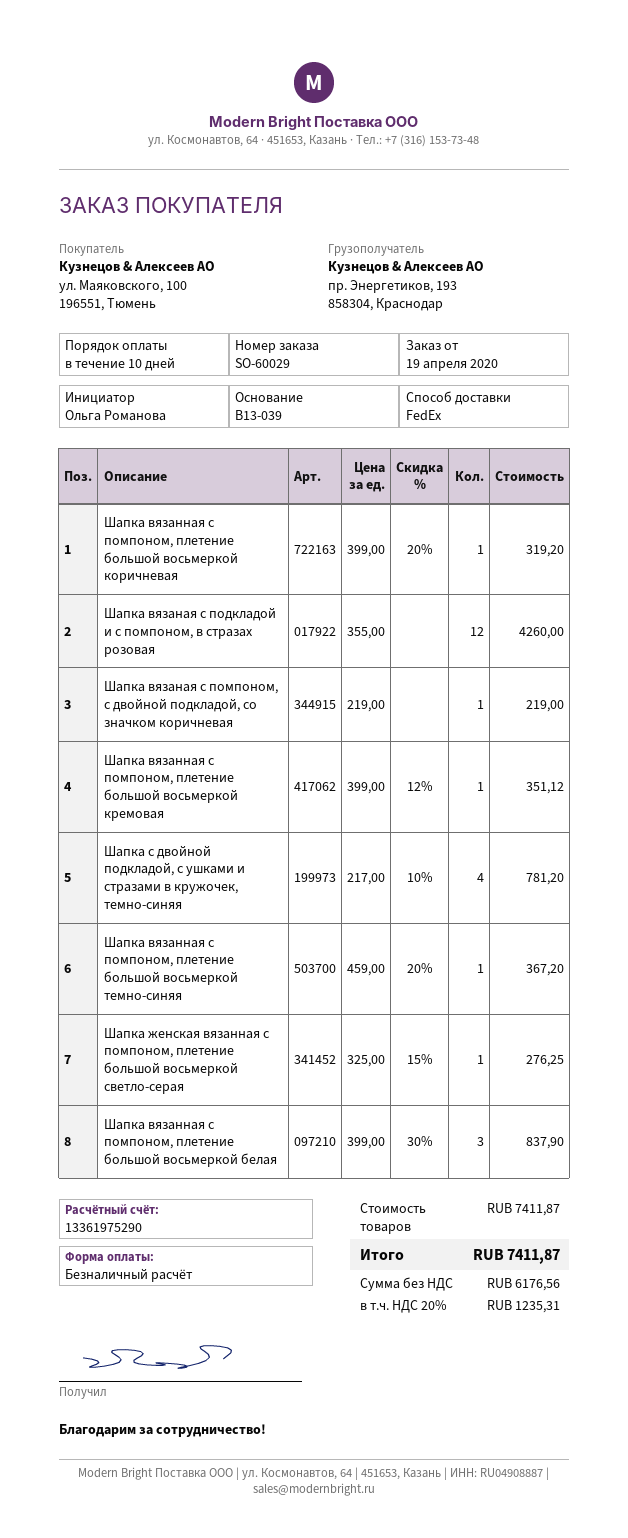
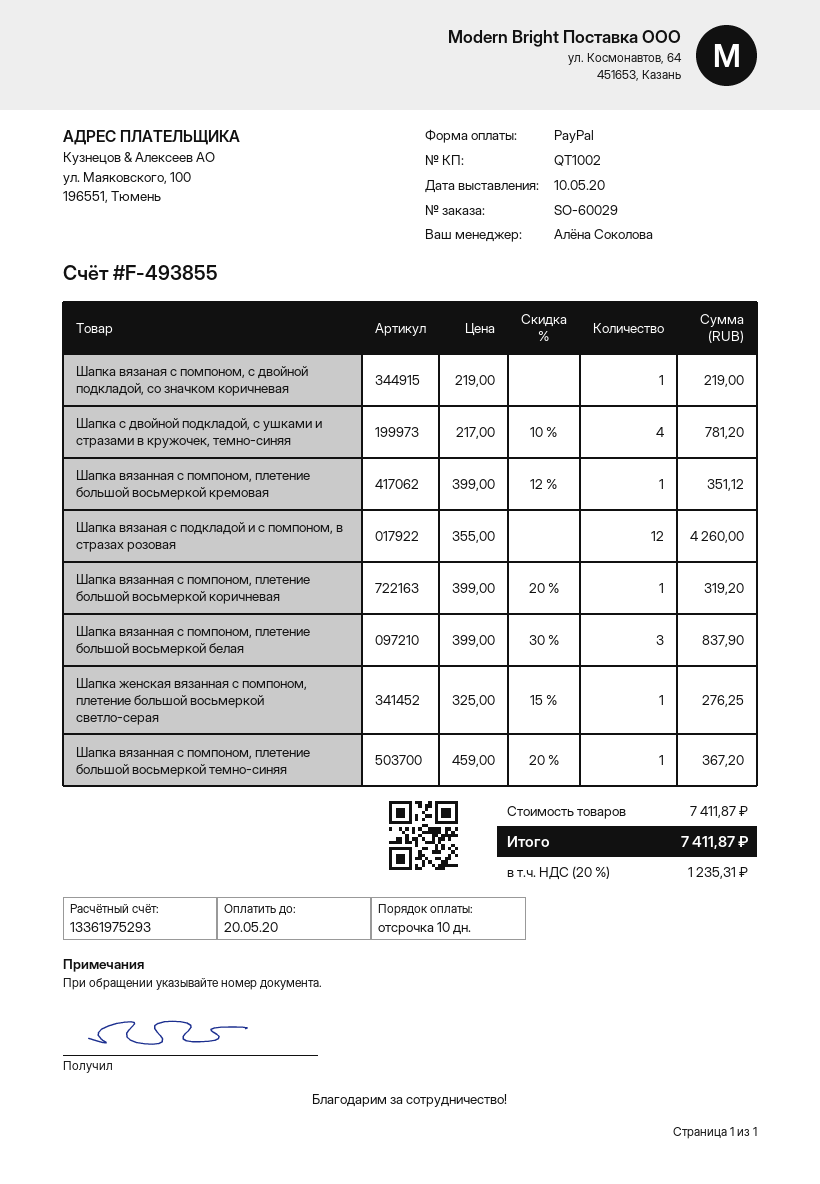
payment method: bank transfer -> PayPal
bank account: 13361975290 -> 13361975293

